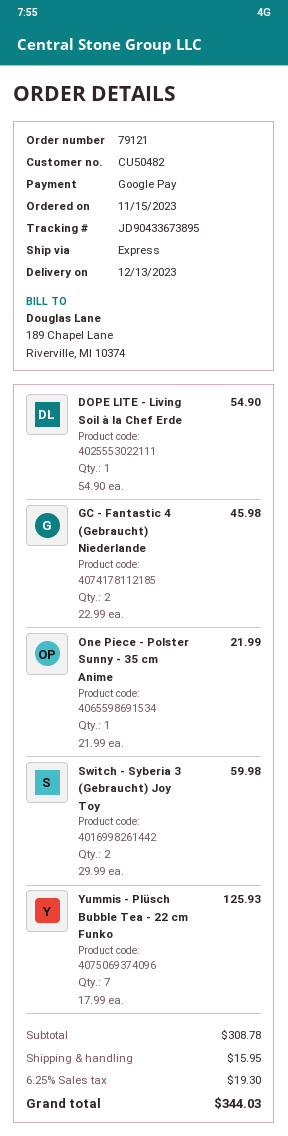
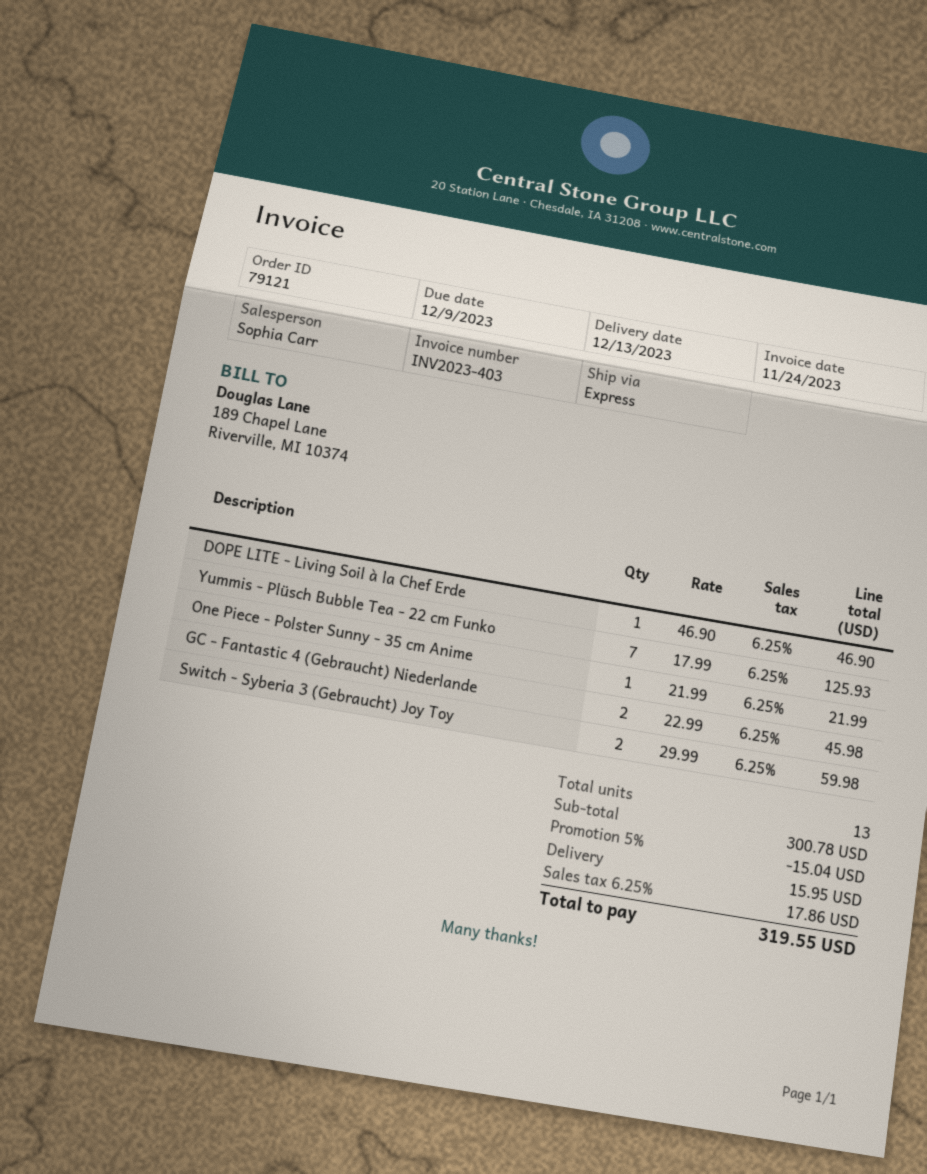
DOPE LITE - Living Soil à la Chef Erde: 1 x 54.90 = 54.90 -> 1 x 46.90 = 46.90
subtotal: 308.78 -> 300.78
discount: none -> 5% = 15.04
tax: 6.25% = 19.30 -> 6.25% = 17.86
total: 344.03 -> 319.55

